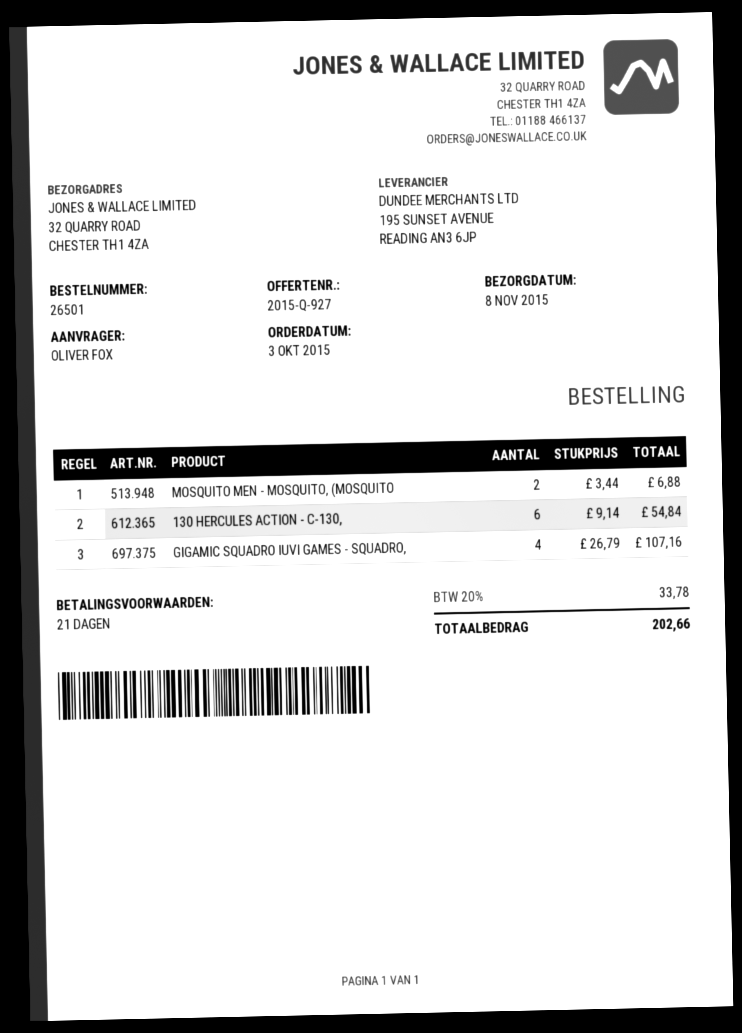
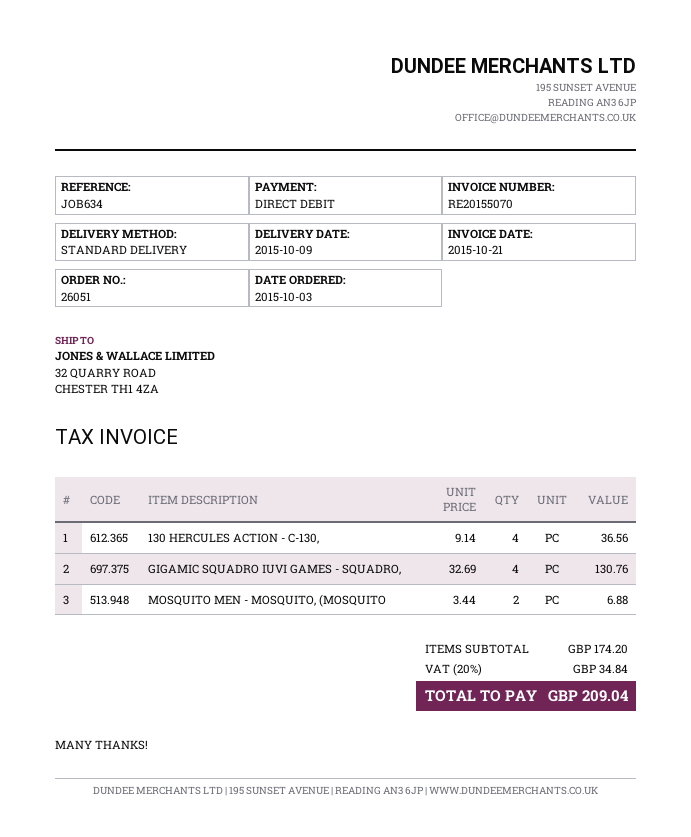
order number: 26501 -> 26051
delivery date: 2015-11-08 -> 2015-10-09
130 HERCULES ACTION - C-130,: 6 x 9.14 = 54.84 -> 4 x 9.14 = 36.56
GIGAMIC SQUADRO IUVI GAMES - SQUADRO,: 4 x 26.79 = 107.16 -> 4 x 32.69 = 130.76
tax: 20% = 33.78 -> 20% = 34.84
total: 202.66 -> 209.04

